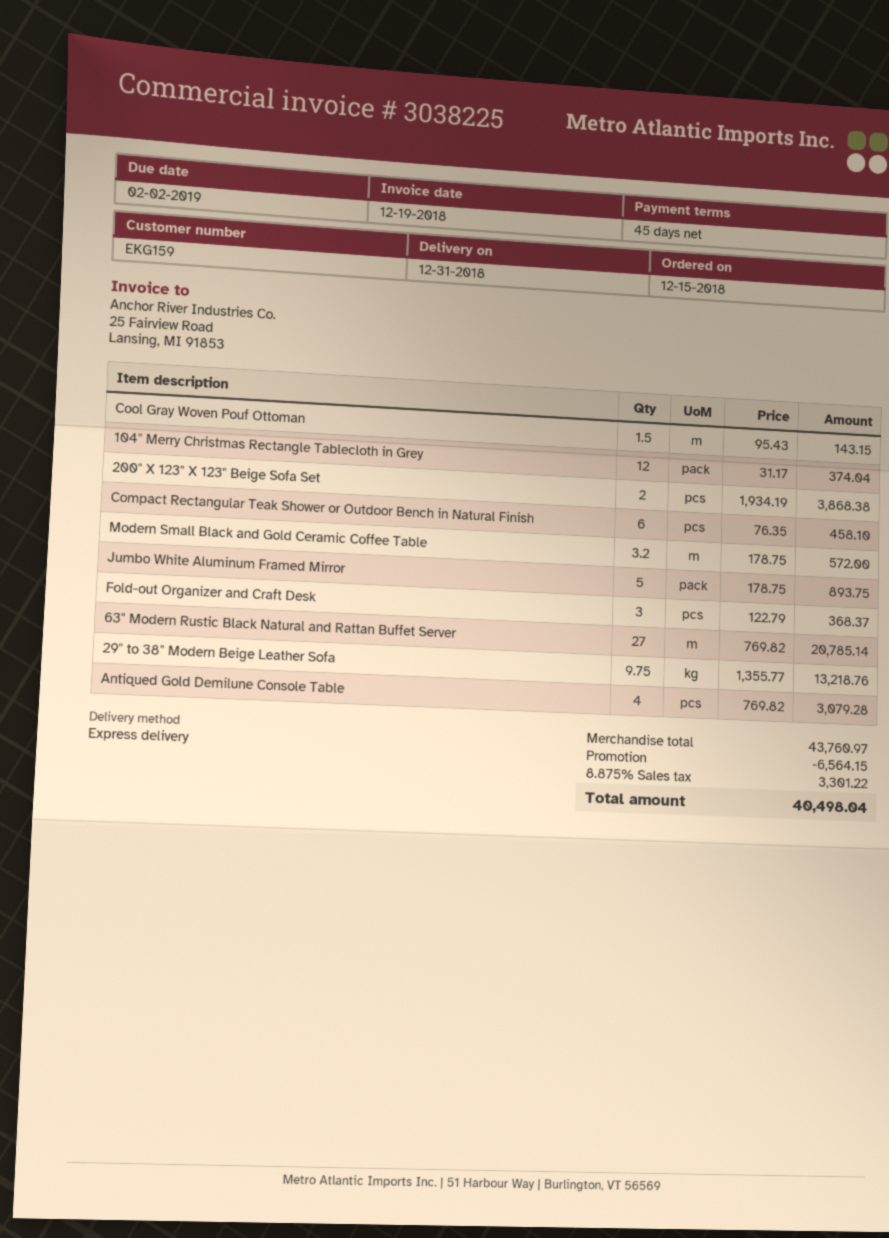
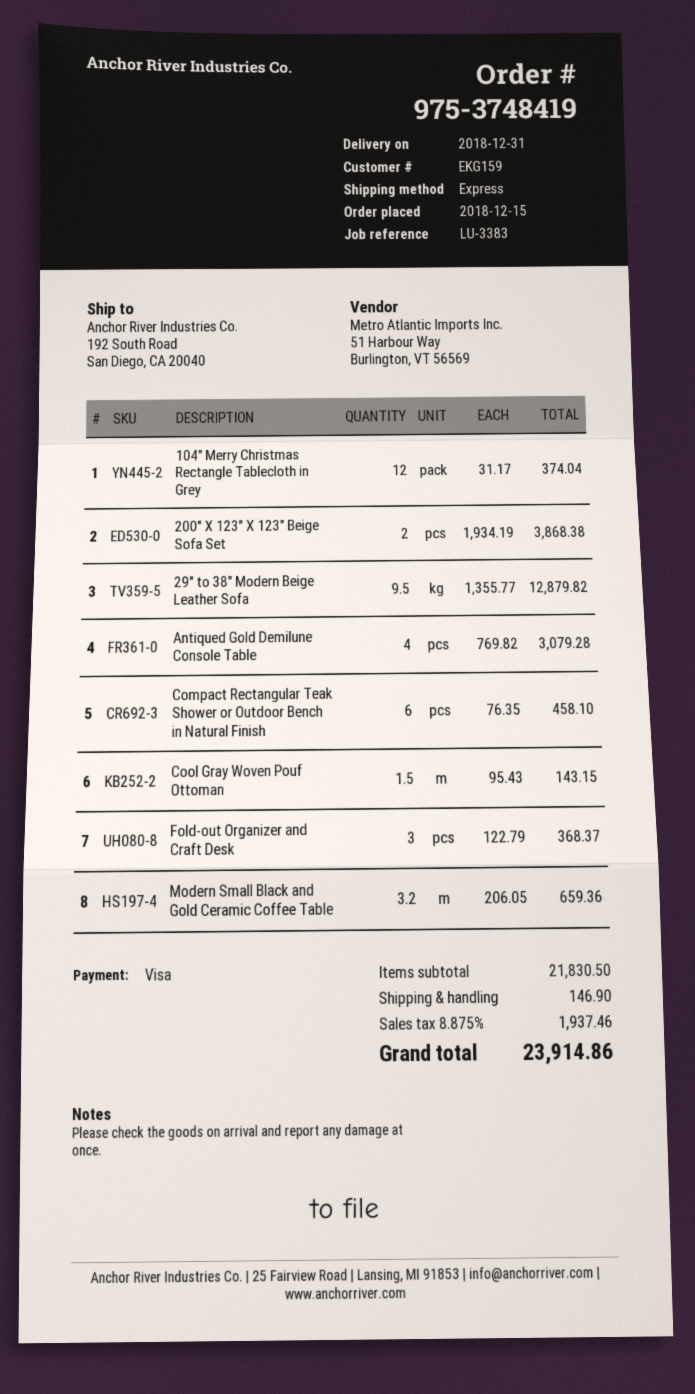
Modern Small Black and Gold Ceramic Coffee Table: 3.2 x 178.75 = 572.00 -> 3.2 x 206.05 = 659.36
Jumbo White Aluminum Framed Mirror: 5 x 178.75 = 893.75 -> none
63" Modern Rustic Black Natural and Rattan Buffet Server: 27 x 769.82 = 20785.14 -> none
29" to 38" Modern Beige Leather Sofa: 9.75 x 1355.77 = 13218.76 -> 9.5 x 1355.77 = 12879.82
subtotal: 43760.97 -> 21830.50
discount: 6564.15 -> none
shipping: none -> 146.90
tax: 8.875% = 3301.22 -> 8.875% = 1937.46
total: 40498.04 -> 23914.86

